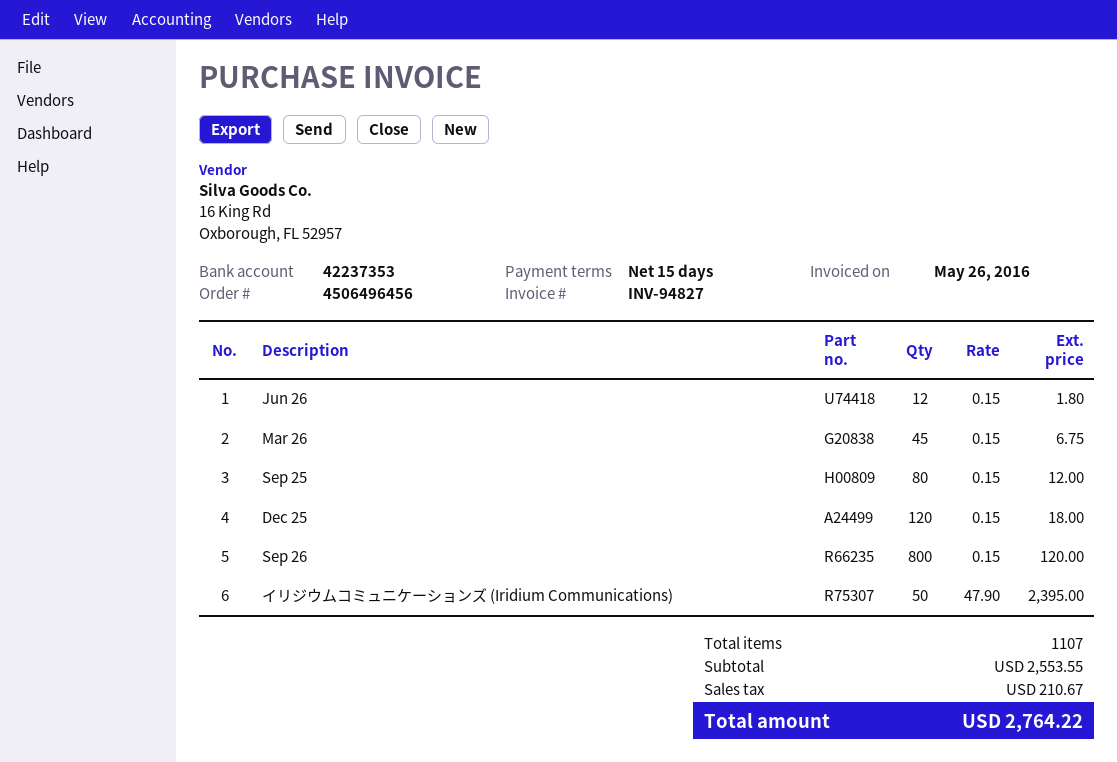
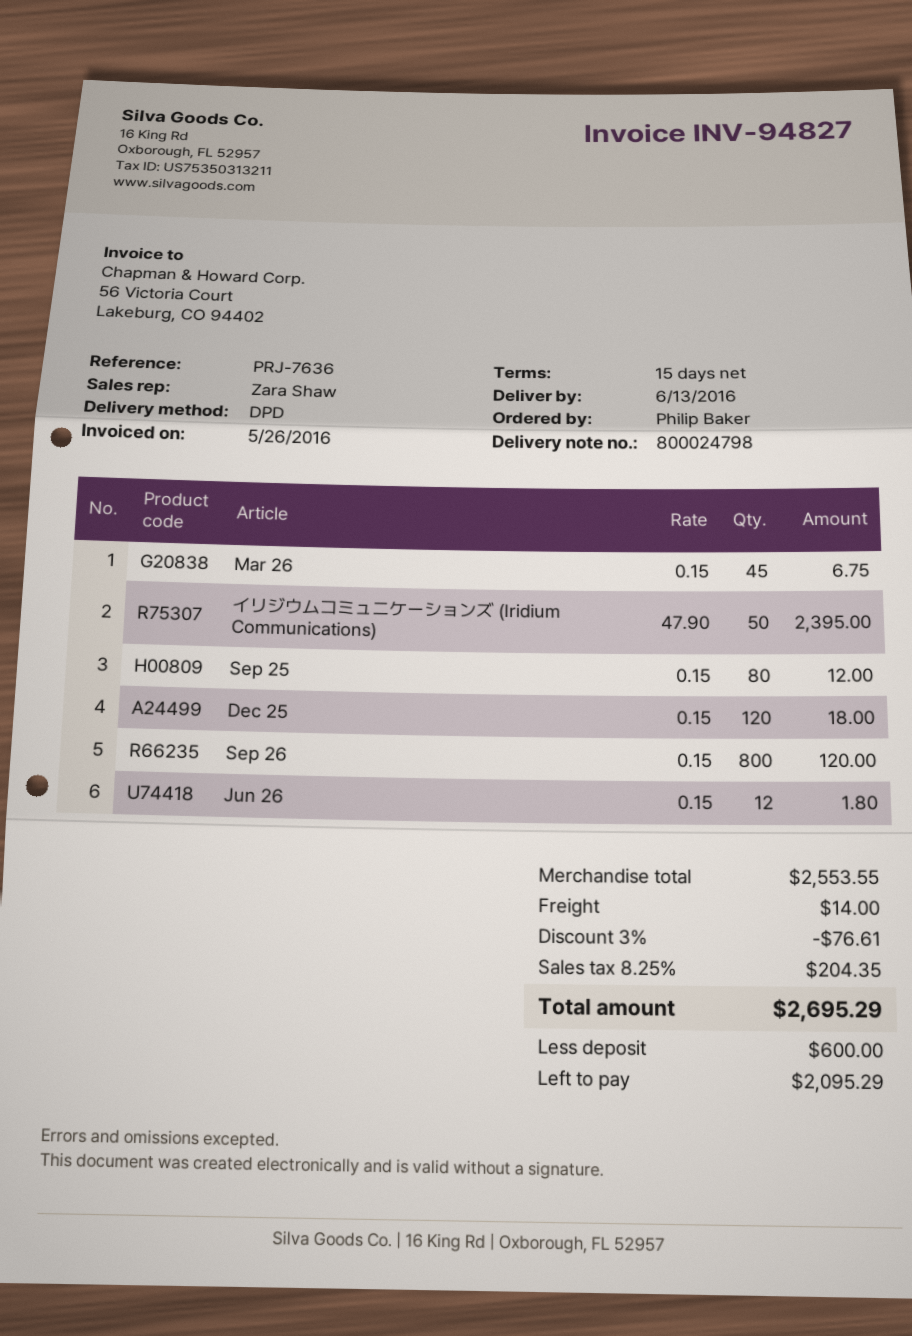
discount: none -> 3% = 76.61
shipping: none -> 14.00
tax: 210.67 -> 204.35
total: 2764.22 -> 2695.29

